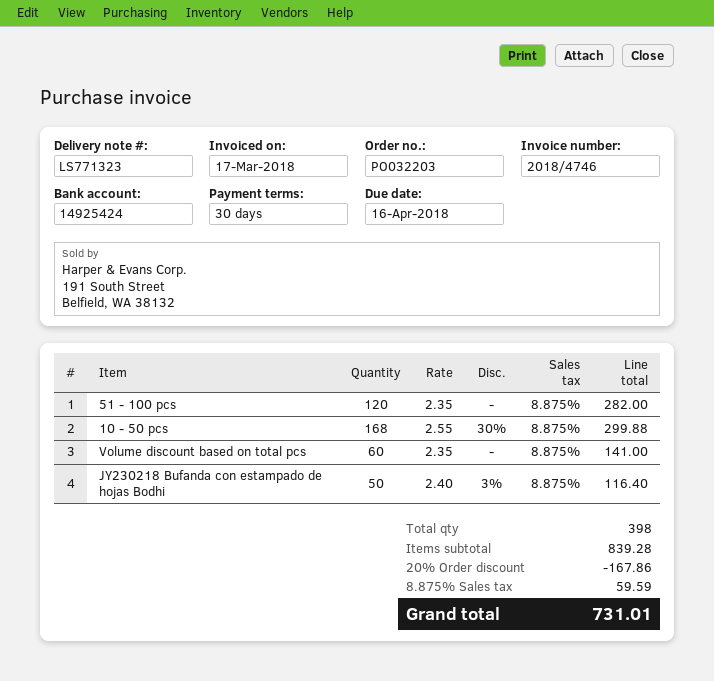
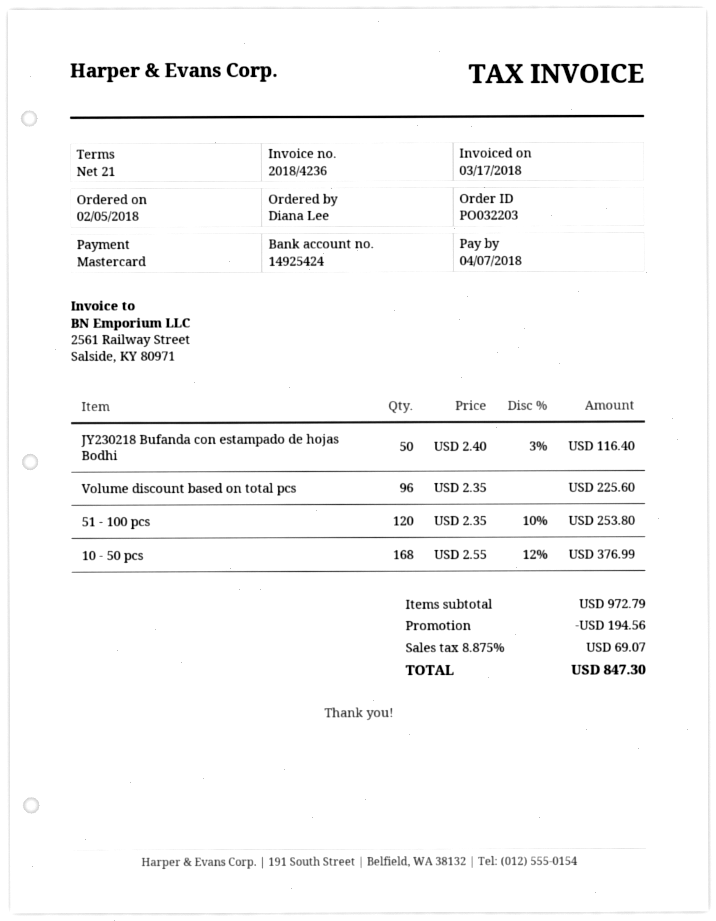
invoice number: 2018/4746 -> 2018/4236
payment terms: 30 days -> 21 days
due date: 2018-04-16 -> 2018-04-07
51 - 100 pcs: 120 x 2.35 = 282.00 -> 120 x 2.35 - 10% = 253.80
10 - 50 pcs: 168 x 2.55 - 30% = 299.88 -> 168 x 2.55 - 12% = 376.99
Volume discount based on total pcs: 60 x 2.35 = 141.00 -> 96 x 2.35 = 225.60
subtotal: 839.28 -> 972.79
discount: 167.86 -> 194.56
tax: 8.875% = 59.59 -> 8.875% = 69.07
total: 731.01 -> 847.30

